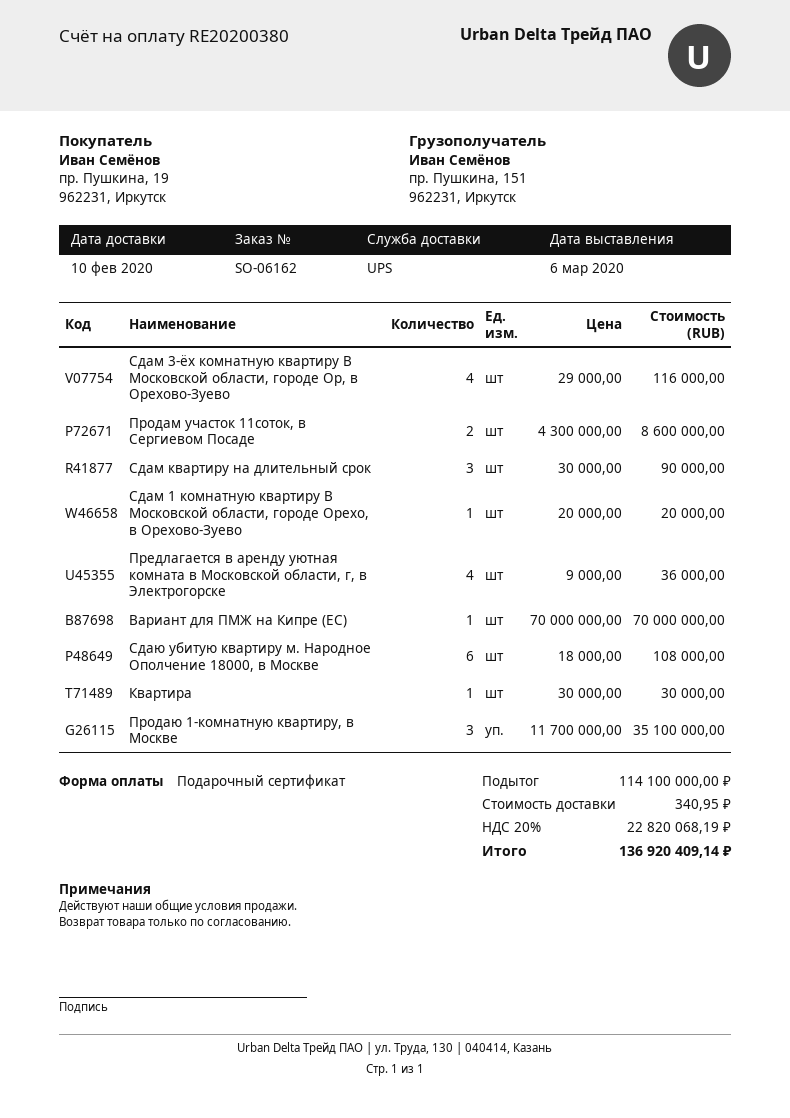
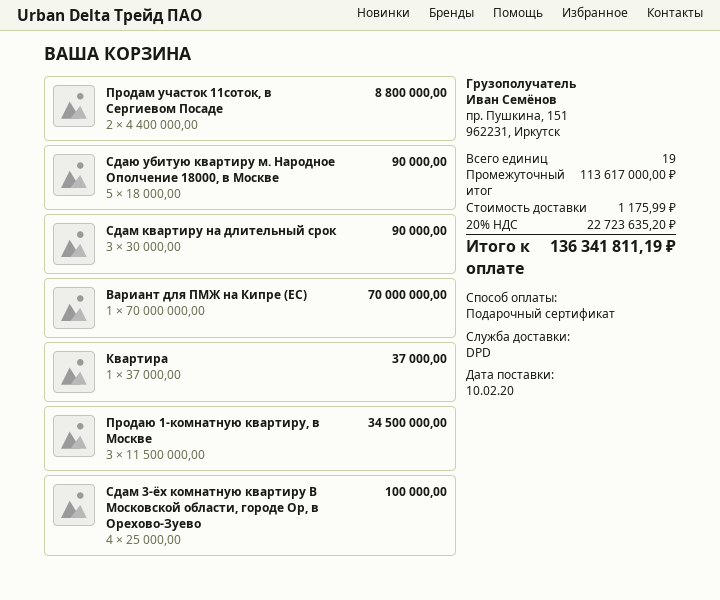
shipping method: UPS -> DPD
Сдам 3-ёх комнатную квартиру В Московской области, городе Ор, в Орехово-Зуево: 4 x 29000.00 = 116000.00 -> 4 x 25000.00 = 100000.00
Продам участок 11соток, в Сергиевом Посаде: 2 x 4300000.00 = 8600000.00 -> 2 x 4400000.00 = 8800000.00
Сдам 1 комнатную квартиру В Московской области, городе Орехо, в Орехово-Зуево: 1 x 20000.00 = 20000.00 -> none
Предлагается в аренду уютная комната в Московской области, г, в Электрогорске: 4 x 9000.00 = 36000.00 -> none
Сдаю убитую квартиру м. Народное Ополчение 18000, в Москве: 6 x 18000.00 = 108000.00 -> 5 x 18000.00 = 90000.00
Квартира: 1 x 30000.00 = 30000.00 -> 1 x 37000.00 = 37000.00
Продаю 1-комнатную квартиру, в Москве: 3 x 11700000.00 = 35100000.00 -> 3 x 11500000.00 = 34500000.00
subtotal: 114100000.00 -> 113617000.00
shipping: 340.95 -> 1175.99
tax: 20% = 22820068.19 -> 20% = 22723635.20
total: 136920409.14 -> 136341811.19

